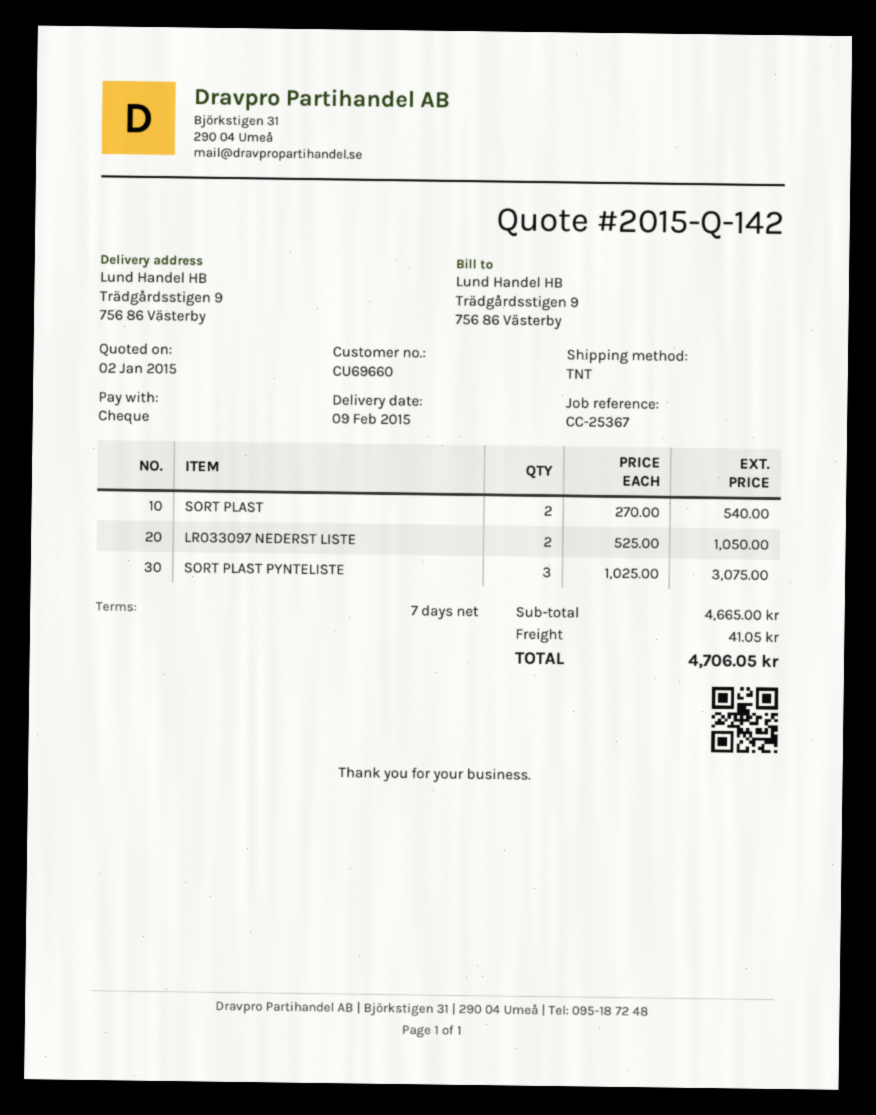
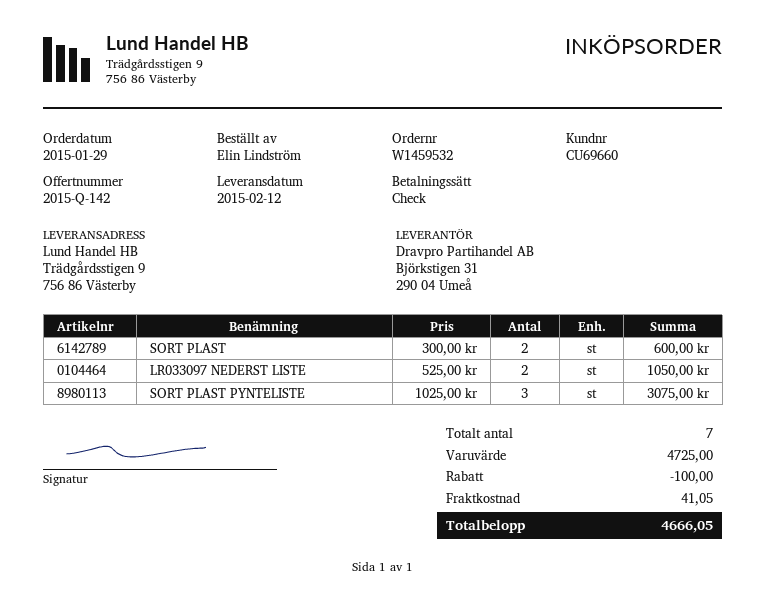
delivery date: 2015-02-09 -> 2015-02-12
SORT PLAST: 2 x 270.00 = 540.00 -> 2 x 300.00 = 600.00
subtotal: 4665.00 -> 4725.00
discount: none -> 100.00
total: 4706.05 -> 4666.05

